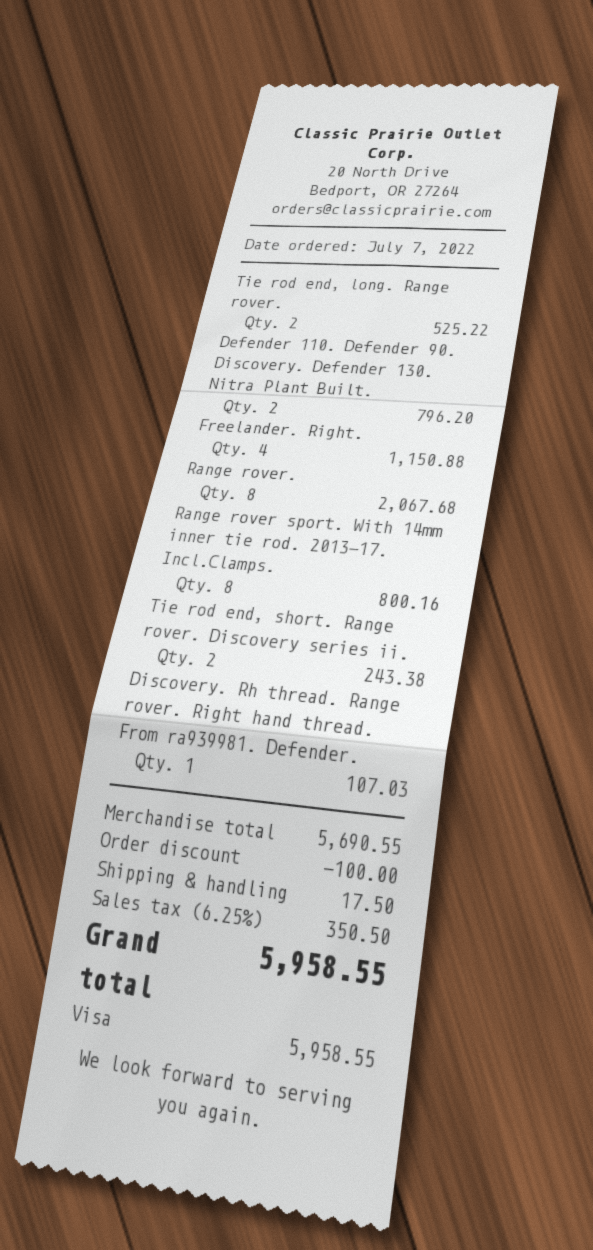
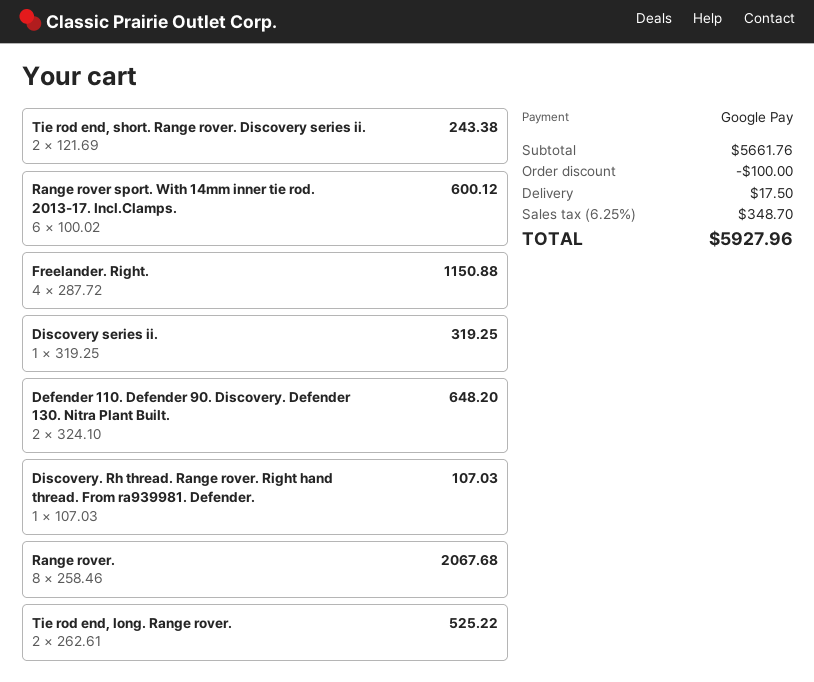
payment method: Visa -> Google Pay
Defender 110. Defender 90. Discovery. Defender 130. Nitra Plant Built.: 2 for 796.20 -> 2 for 648.20
Range rover sport. With 14mm inner tie rod. 2013-17. Incl.Clamps.: 8 for 800.16 -> 6 for 600.12
Discovery series ii.: none -> 1 for 319.25
subtotal: 5690.55 -> 5661.76
tax: 6.25% = 350.50 -> 6.25% = 348.70
total: 5958.55 -> 5927.96

